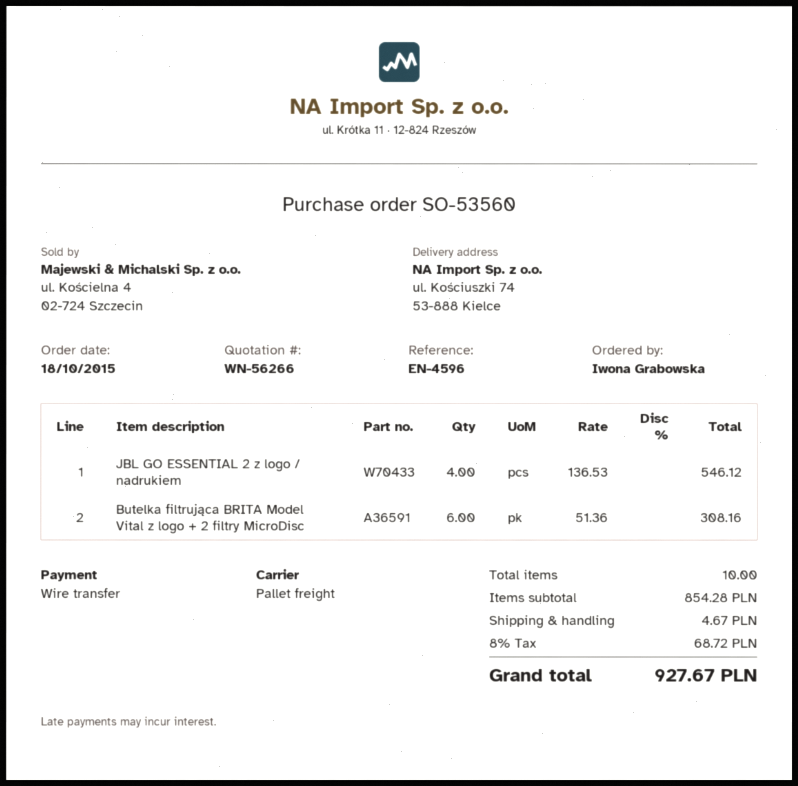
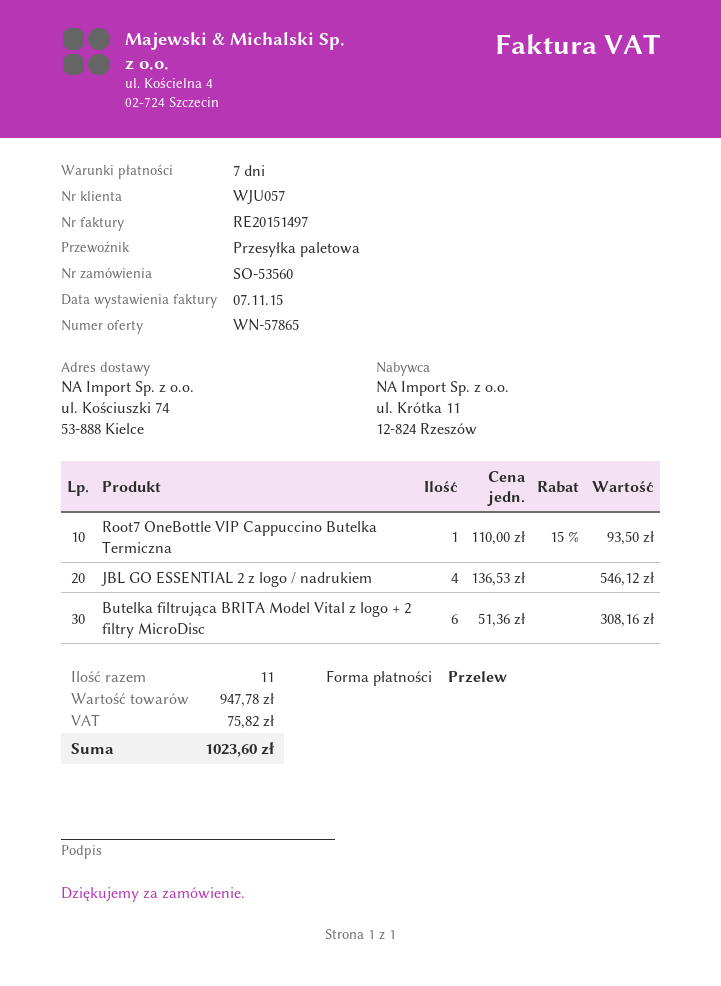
quote number: WN-56266 -> WN-57865
Root7 OneBottle VIP Cappuccino Butelka Termiczna: none -> 1 x 110.00 - 15% = 93.50
total quantity: 10 -> 11
subtotal: 854.28 -> 947.78
shipping: 4.67 -> none
tax: 68.72 -> 75.82
total: 927.67 -> 1023.60

